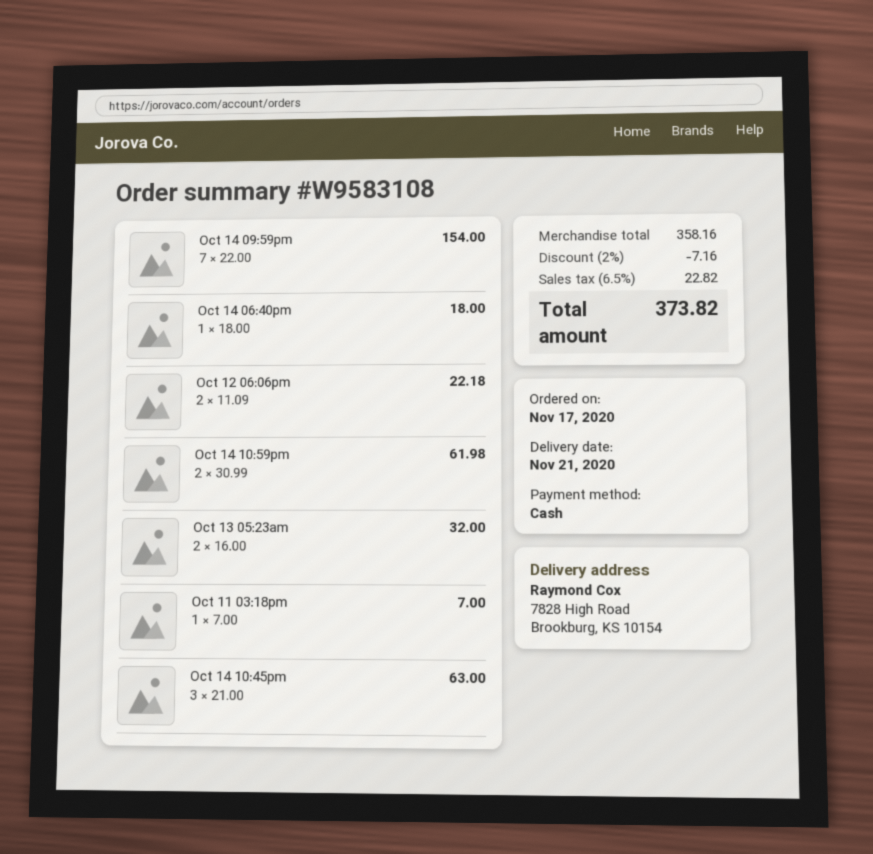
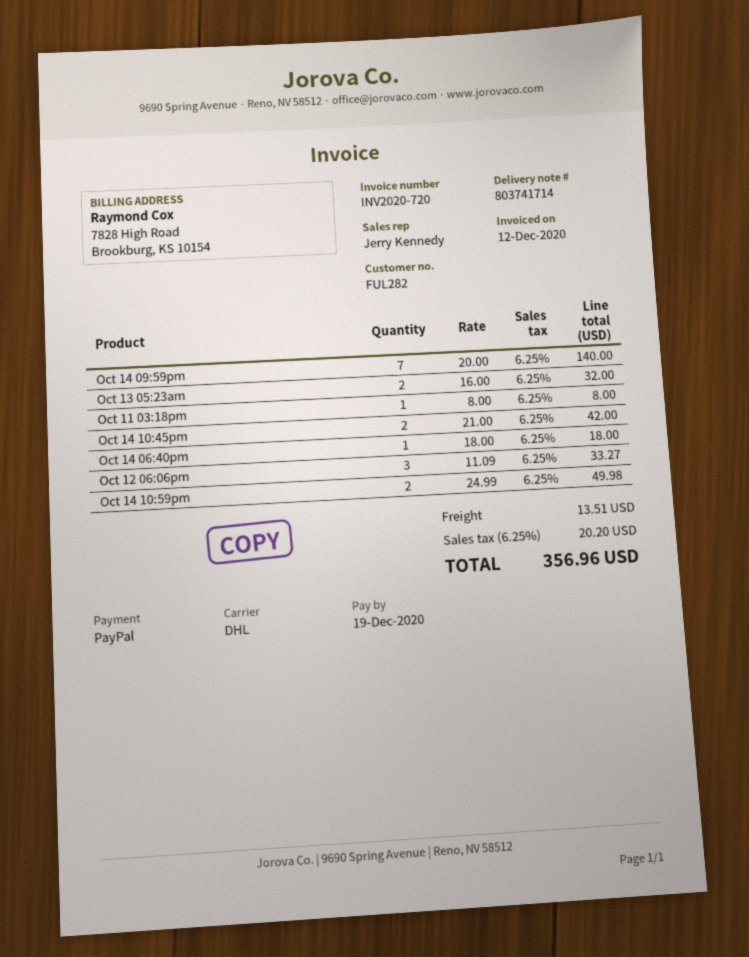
payment method: cash -> PayPal
Oct 14 09:59pm: 7 x 22.00 = 154.00 -> 7 x 20.00 = 140.00
Oct 12 06:06pm: 2 x 11.09 = 22.18 -> 3 x 11.09 = 33.27
Oct 14 10:59pm: 2 x 30.99 = 61.98 -> 2 x 24.99 = 49.98
Oct 11 03:18pm: 1 x 7.00 = 7.00 -> 1 x 8.00 = 8.00
Oct 14 10:45pm: 3 x 21.00 = 63.00 -> 2 x 21.00 = 42.00
discount: 2% = 7.16 -> none
shipping: none -> 13.51
tax: 6.5% = 22.82 -> 6.25% = 20.20
total: 373.82 -> 356.96

